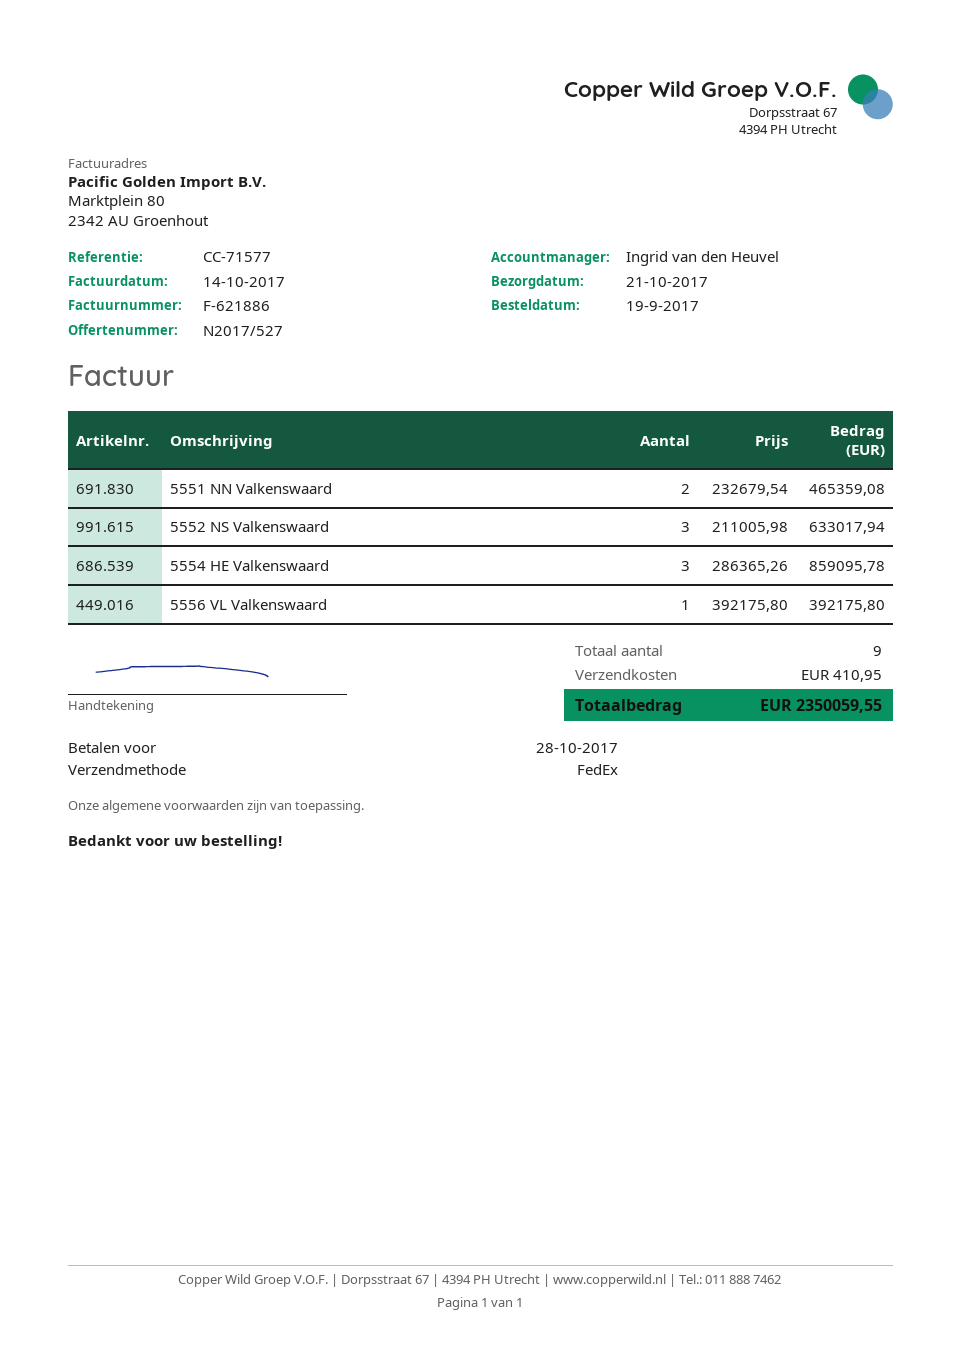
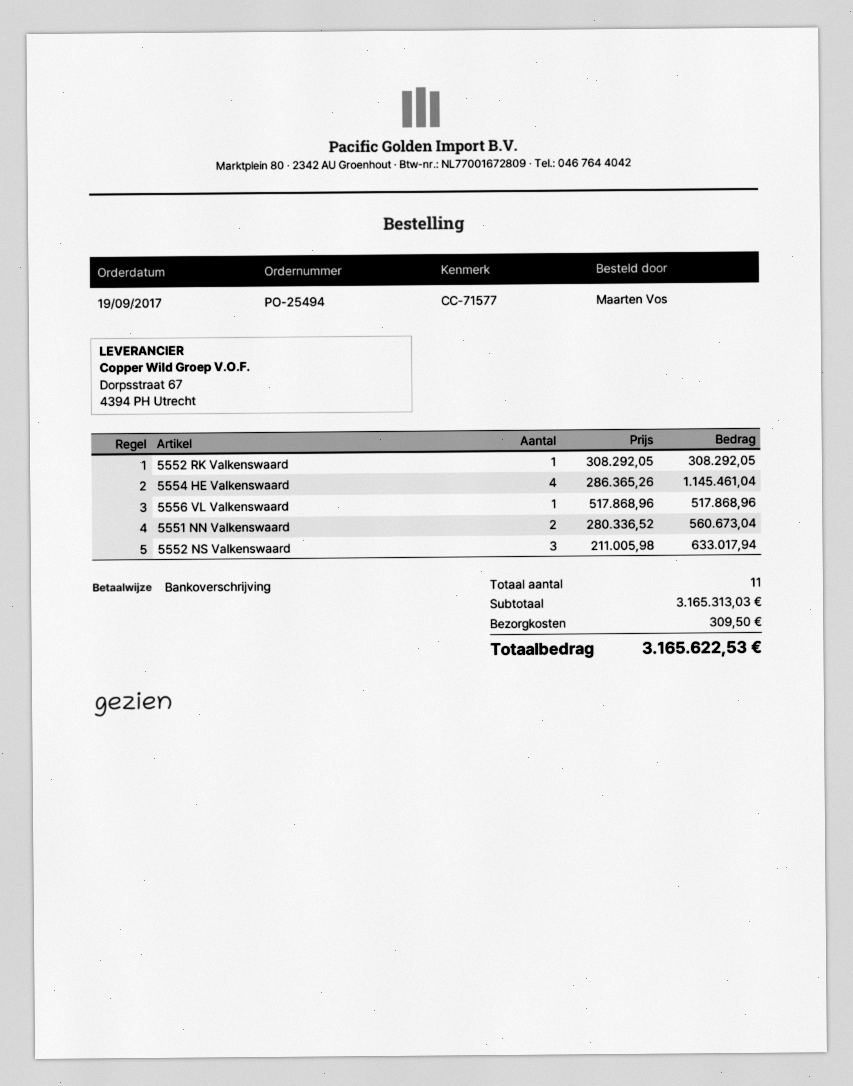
5551 NN Valkenswaard: 2 x 232679.54 = 465359.08 -> 2 x 280336.52 = 560673.04
5554 HE Valkenswaard: 3 x 286365.26 = 859095.78 -> 4 x 286365.26 = 1145461.04
5556 VL Valkenswaard: 1 x 392175.80 = 392175.80 -> 1 x 517868.96 = 517868.96
5552 RK Valkenswaard: none -> 1 x 308292.05 = 308292.05
total quantity: 9 -> 11
shipping: 410.95 -> 309.50
total: 2350059.55 -> 3165622.53

